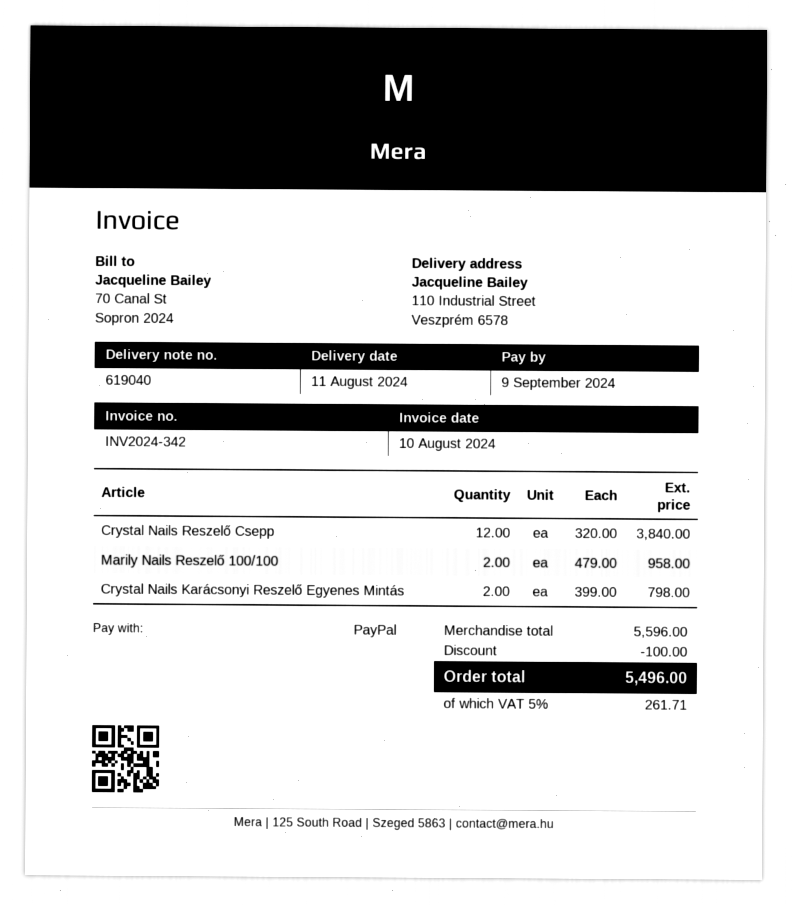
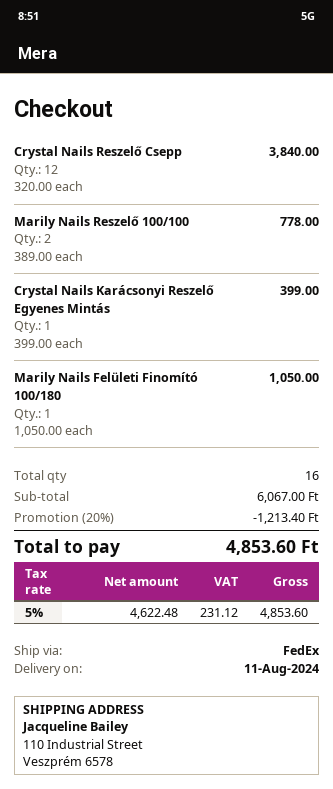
Marily Nails Reszelő 100/100: 2 x 479.00 = 958.00 -> 2 x 389.00 = 778.00
Crystal Nails Karácsonyi Reszelő Egyenes Mintás: 2 x 399.00 = 798.00 -> 1 x 399.00 = 399.00
Marily Nails Felületi Finomító 100/180: none -> 1 x 1050.00 = 1050.00
subtotal: 5596.00 -> 6067.00
discount: 100.00 -> 1213.40
tax: 5% = 261.71 -> 5% = 231.12
total: 5496.00 -> 4853.60

